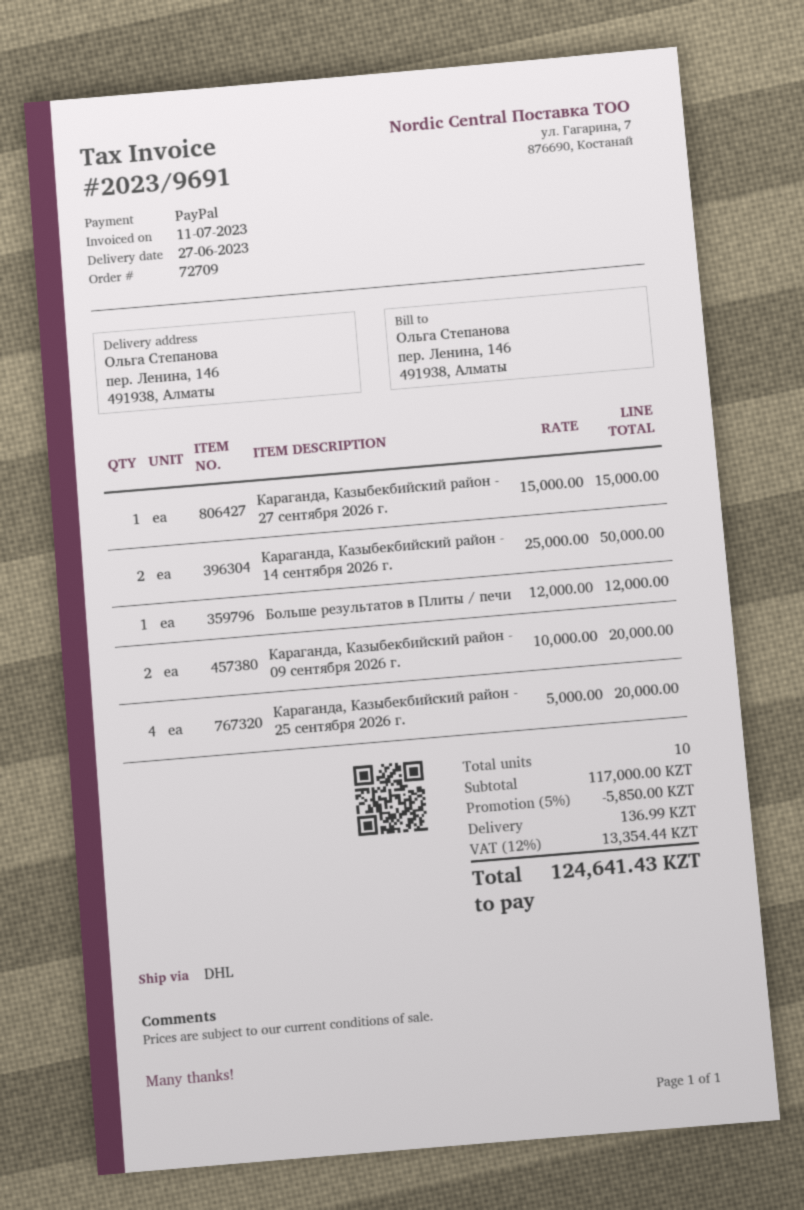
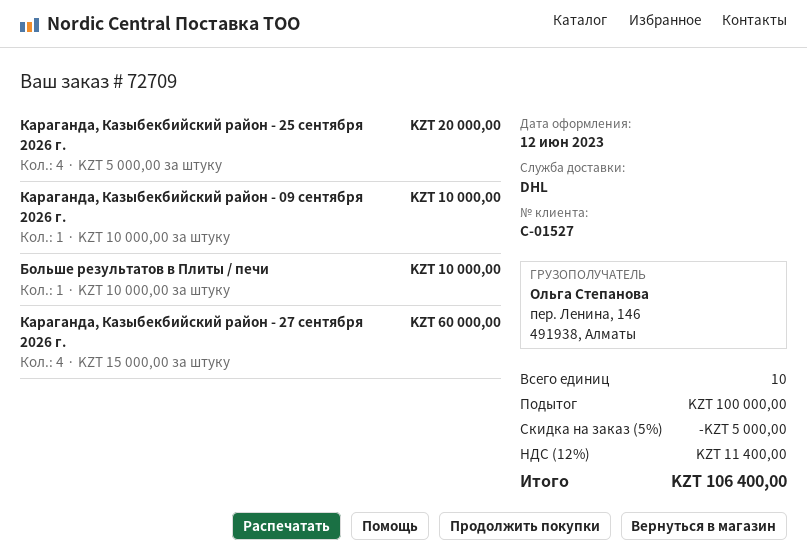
Караганда, Казыбекбийский район - 27 сентября 2026 г.: 1 x 15000.00 = 15000.00 -> 4 x 15000.00 = 60000.00
Караганда, Казыбекбийский район - 14 сентября 2026 г.: 2 x 25000.00 = 50000.00 -> none
Больше результатов в Плиты / печи: 1 x 12000.00 = 12000.00 -> 1 x 10000.00 = 10000.00
Караганда, Казыбекбийский район - 09 сентября 2026 г.: 2 x 10000.00 = 20000.00 -> 1 x 10000.00 = 10000.00
subtotal: 117000.00 -> 100000.00
discount: 5% = 5850.00 -> 5% = 5000.00
shipping: 136.99 -> none
tax: 12% = 13354.44 -> 12% = 11400.00
total: 124641.43 -> 106400.00

